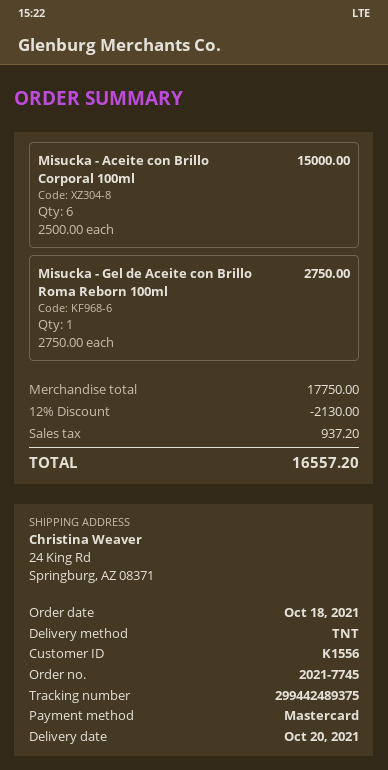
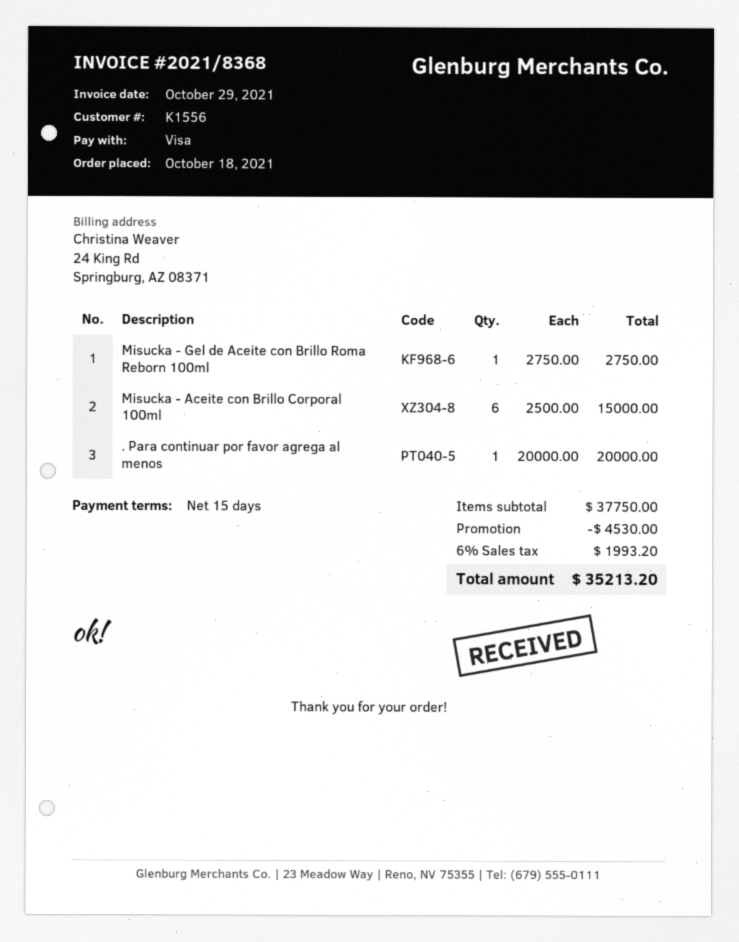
payment method: Mastercard -> Visa
. Para continuar por favor agrega al menos: none -> 1 x 20000.00 = 20000.00
subtotal: 17750.00 -> 37750.00
discount: 2130.00 -> 4530.00
tax: 937.20 -> 1993.20
total: 16557.20 -> 35213.20

